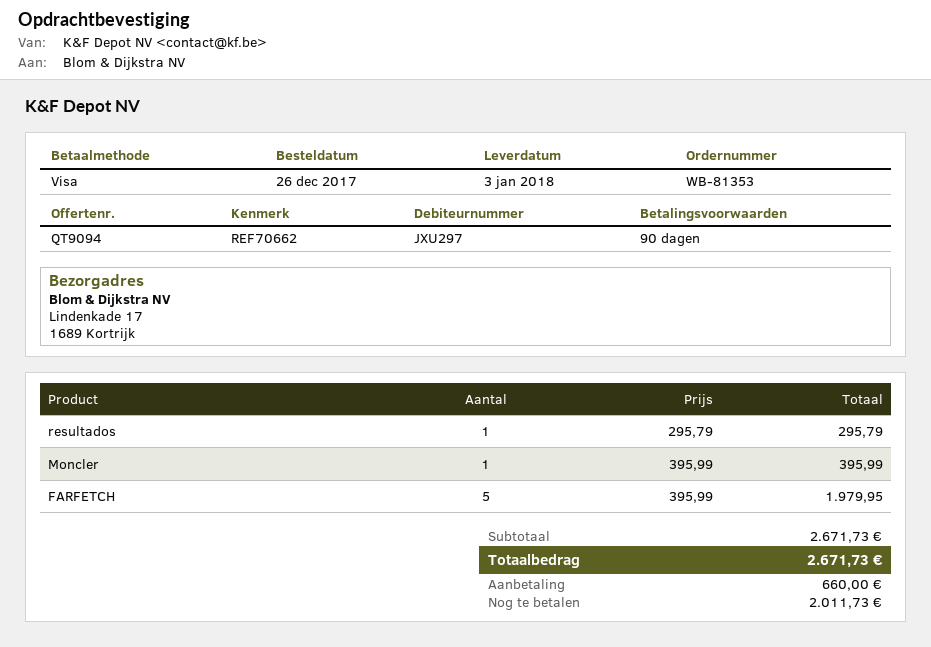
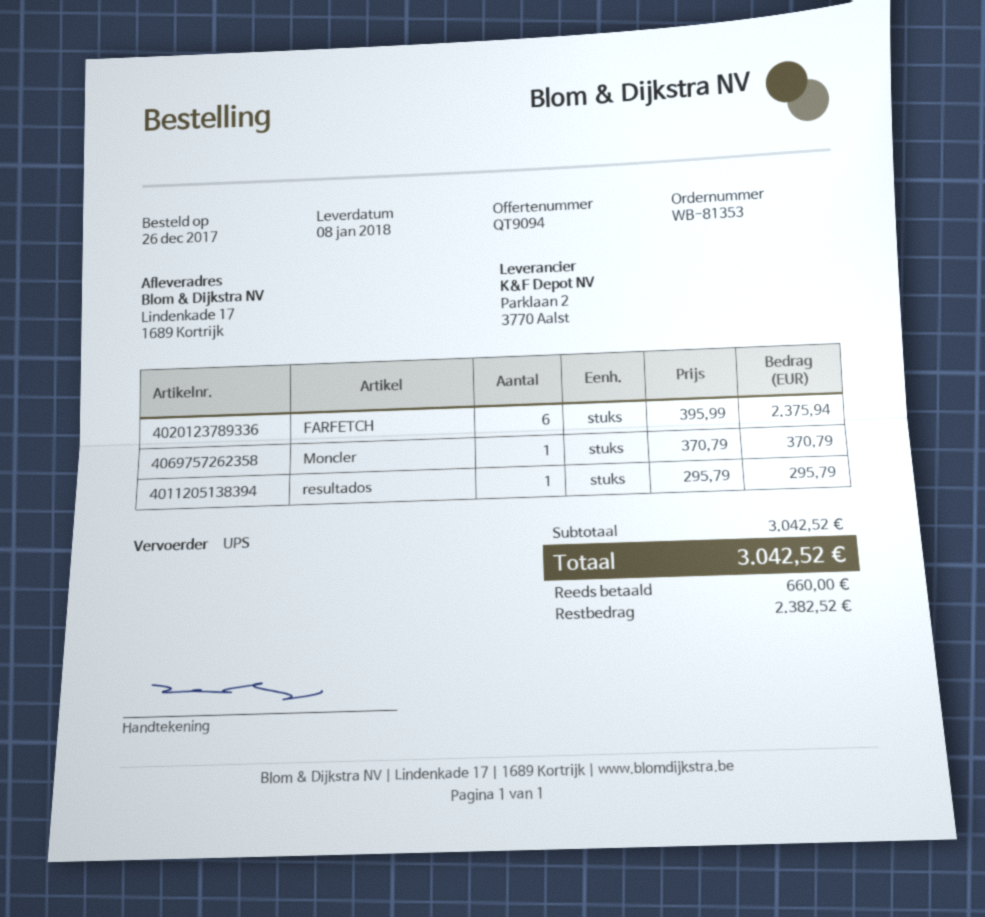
delivery date: 2018-01-03 -> 2018-01-08
Moncler: 1 x 395.99 = 395.99 -> 1 x 370.79 = 370.79
FARFETCH: 5 x 395.99 = 1979.95 -> 6 x 395.99 = 2375.94
subtotal: 2671.73 -> 3042.52
total: 2671.73 -> 3042.52
balance: 2011.73 -> 2382.52

